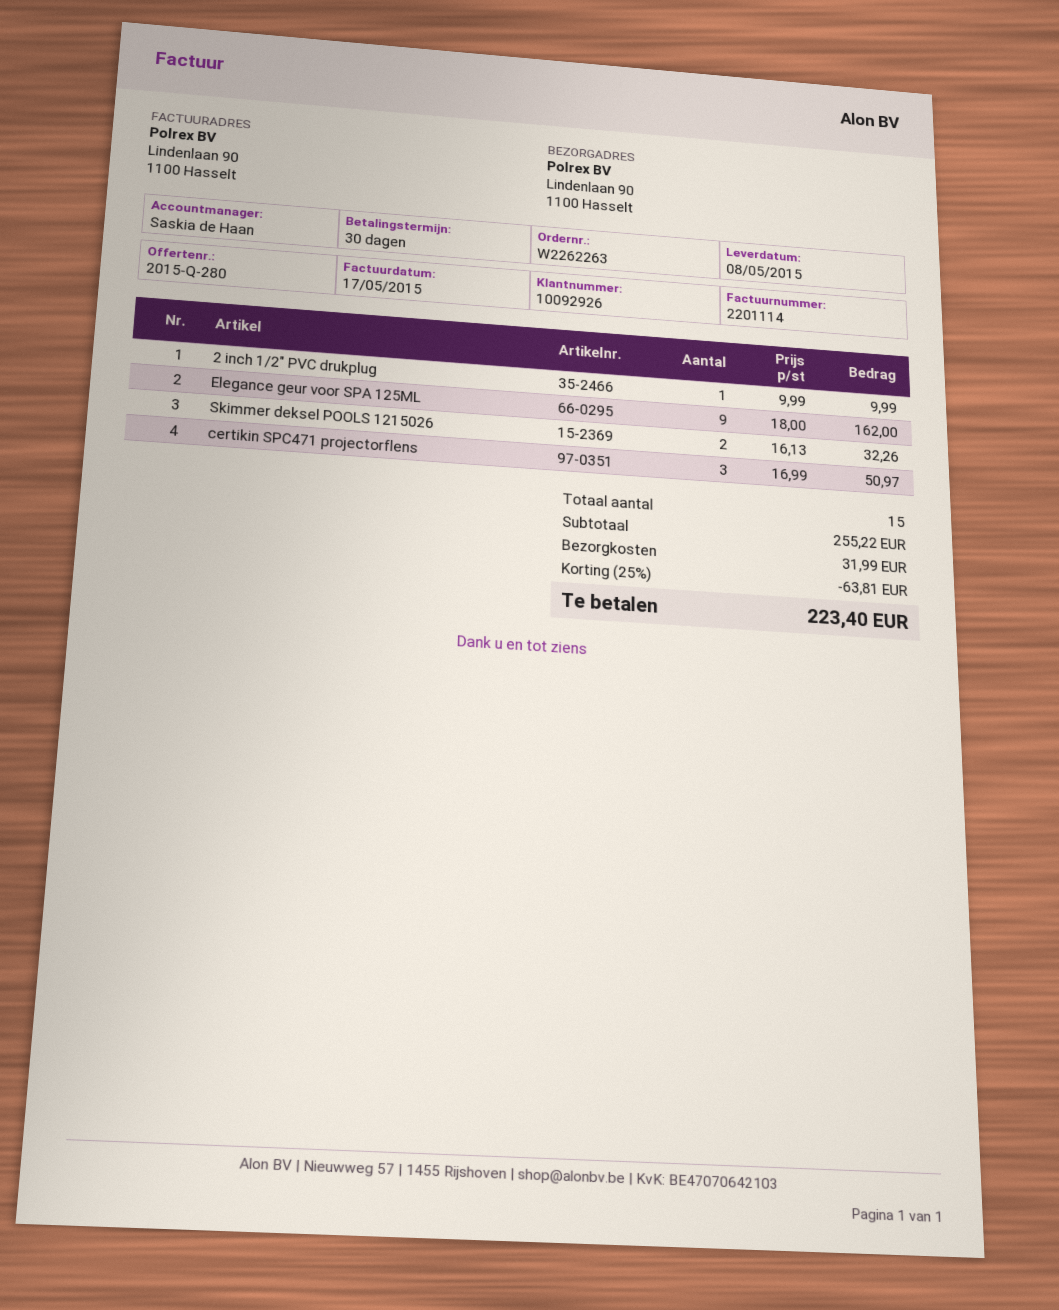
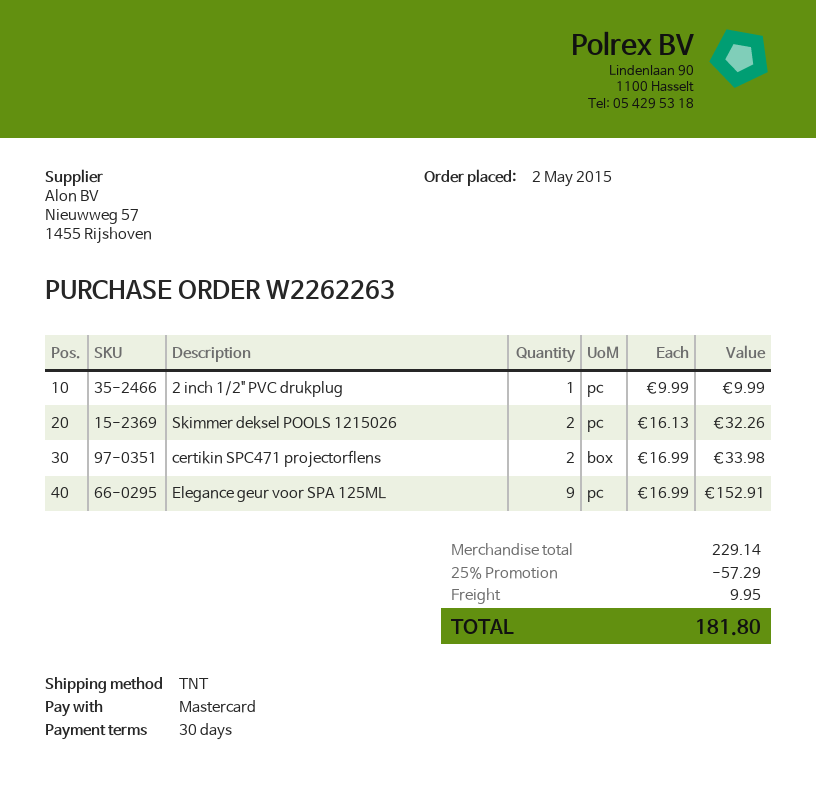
Elegance geur voor SPA 125ML: 9 x 18.00 = 162.00 -> 9 x 16.99 = 152.91
certikin SPC471 projectorflens: 3 x 16.99 = 50.97 -> 2 x 16.99 = 33.98
subtotal: 255.22 -> 229.14
discount: 25% = 63.81 -> 25% = 57.29
shipping: 31.99 -> 9.95
total: 223.40 -> 181.80

